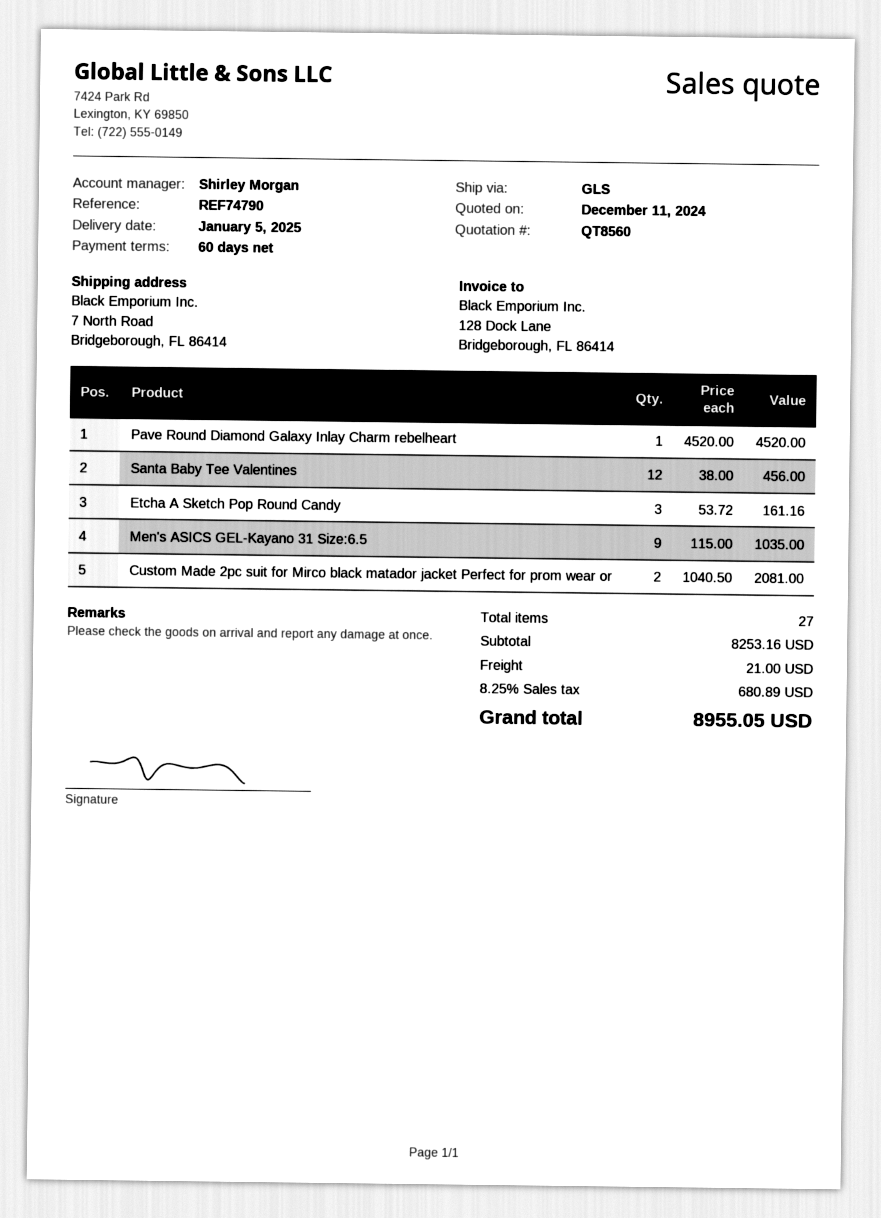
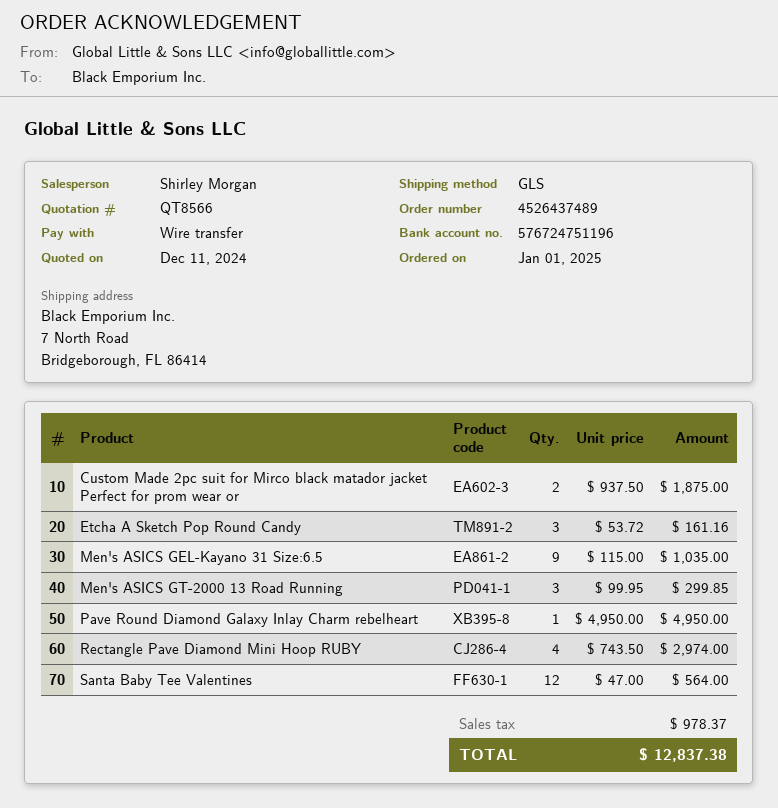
quote number: QT8560 -> QT8566
Pave Round Diamond Galaxy Inlay Charm rebelheart: 1 x 4520.00 = 4520.00 -> 1 x 4950.00 = 4950.00
Santa Baby Tee Valentines: 12 x 38.00 = 456.00 -> 12 x 47.00 = 564.00
Custom Made 2pc suit for Mirco black matador jacket Perfect for prom wear or: 2 x 1040.50 = 2081.00 -> 2 x 937.50 = 1875.00
Men's ASICS GT-2000 13 Road Running: none -> 3 x 99.95 = 299.85
Rectangle Pave Diamond Mini Hoop RUBY: none -> 4 x 743.50 = 2974.00
shipping: 21.00 -> none
tax: 680.89 -> 978.37
total: 8955.05 -> 12837.38

